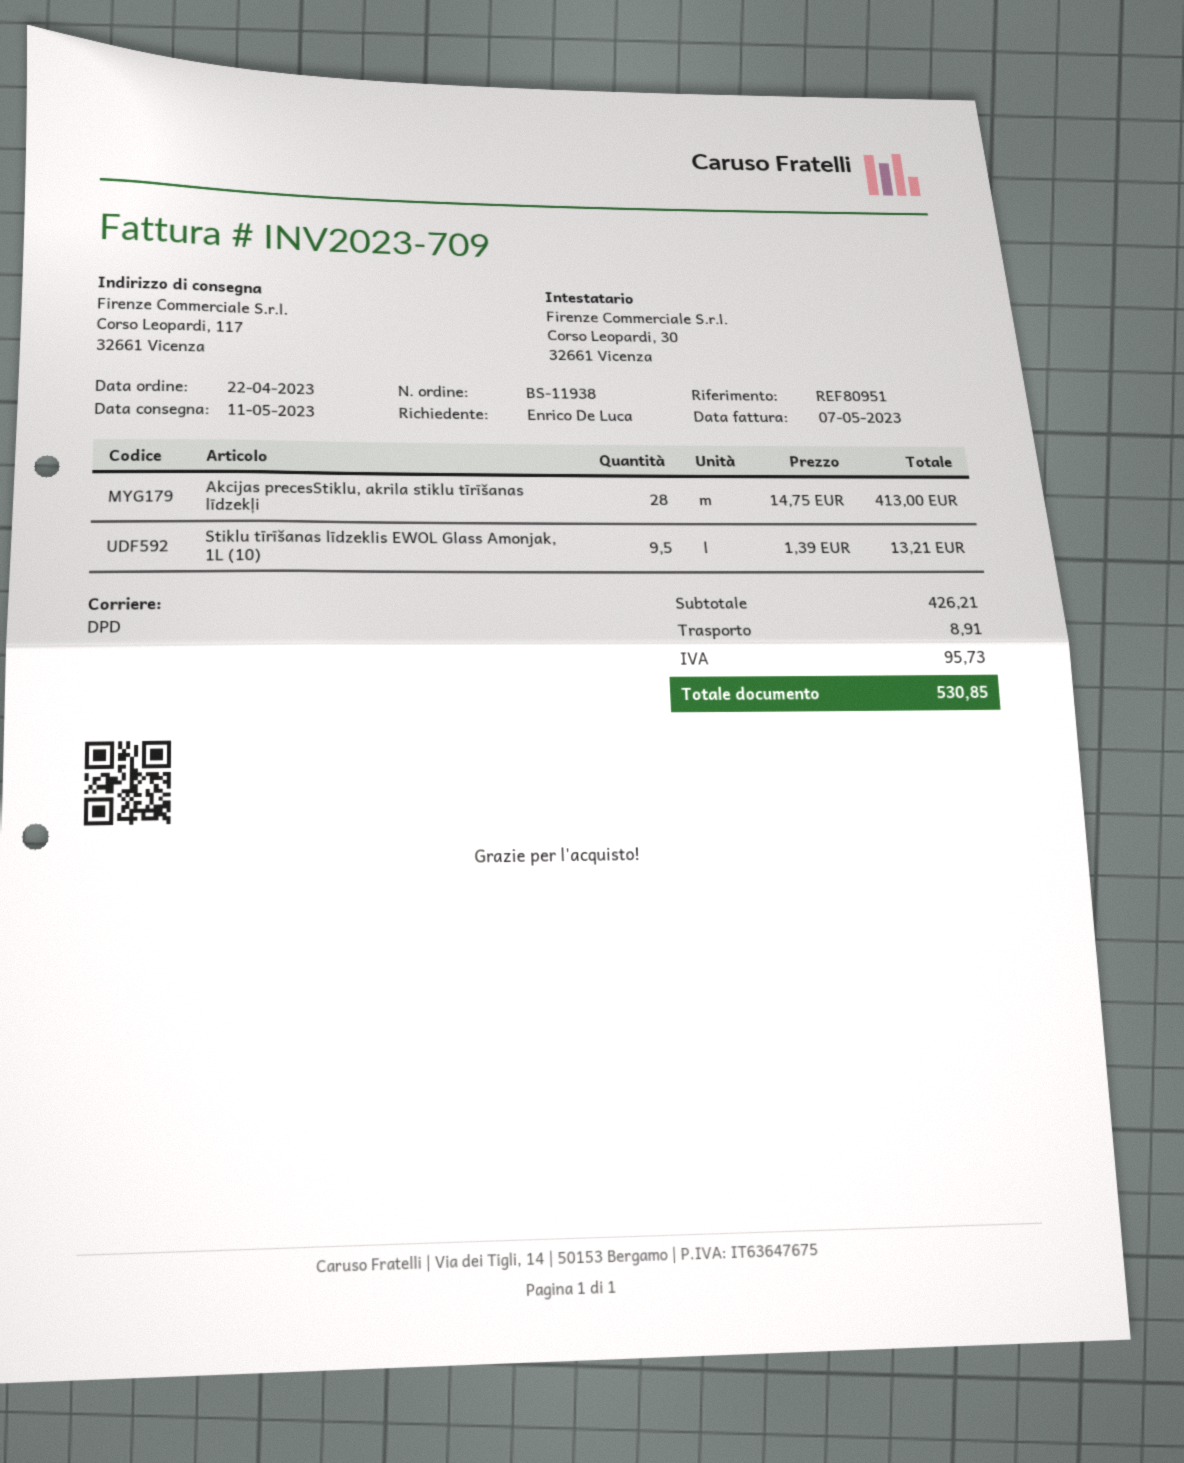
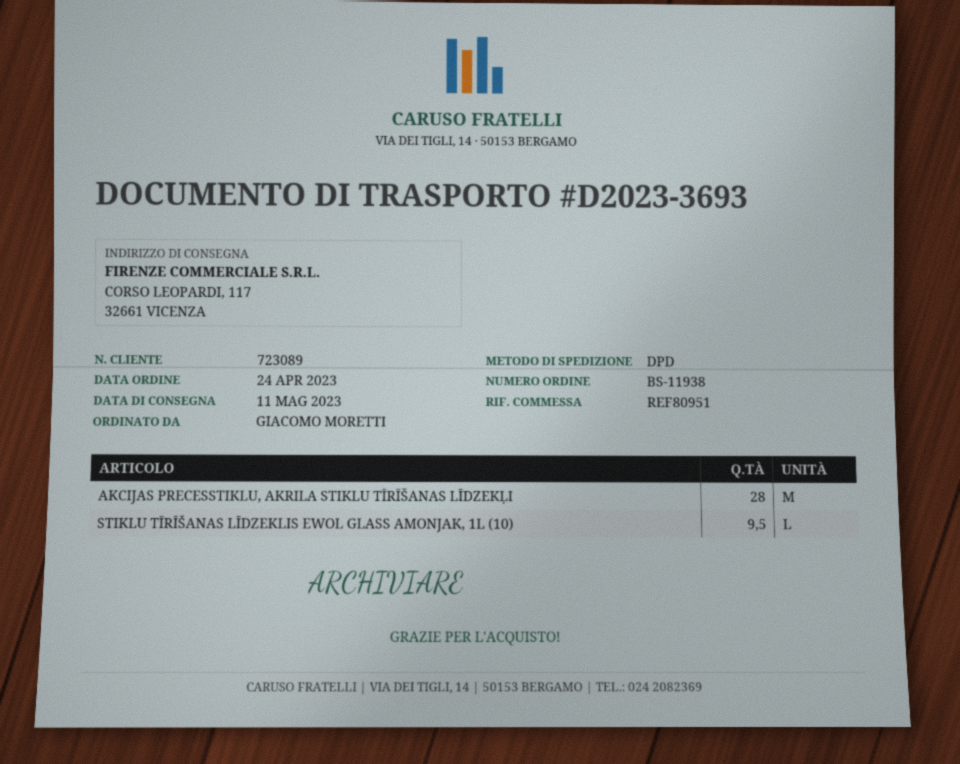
order date: 2023-04-22 -> 2023-04-24
ordered by: Enrico De Luca -> GIACOMO MORETTI

